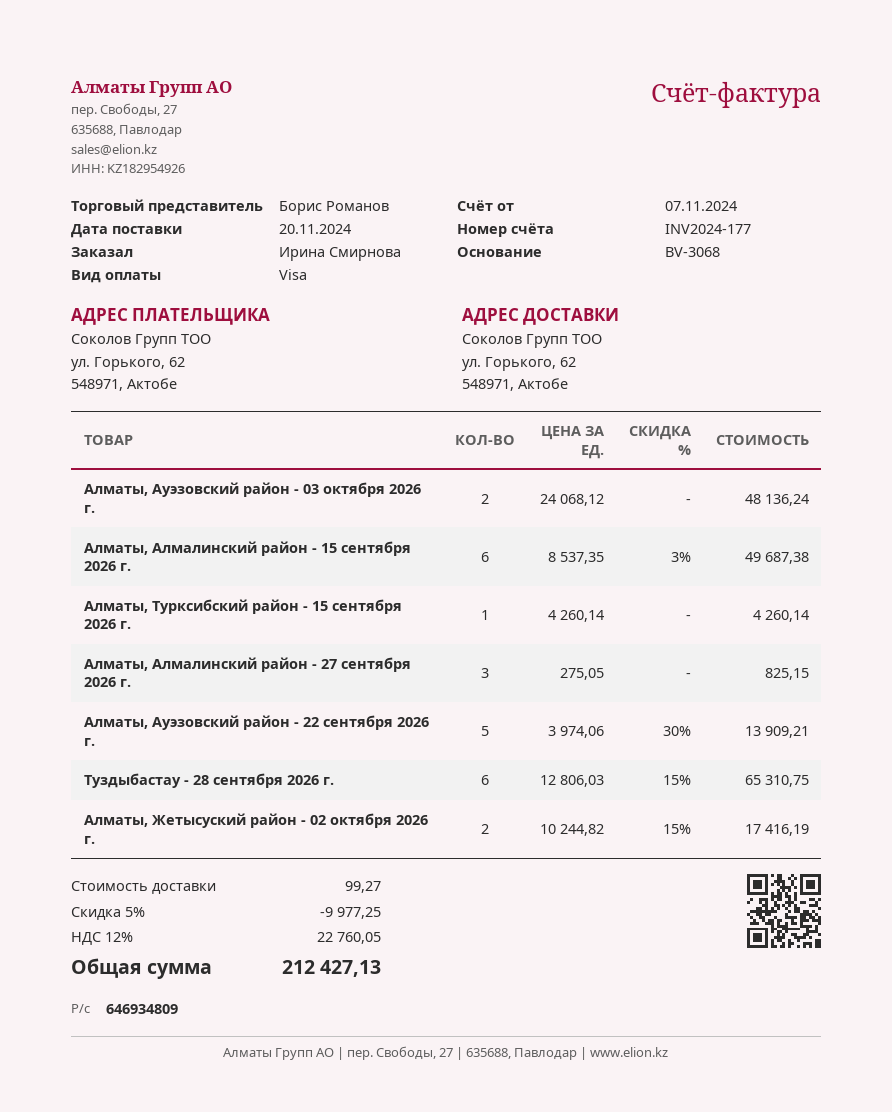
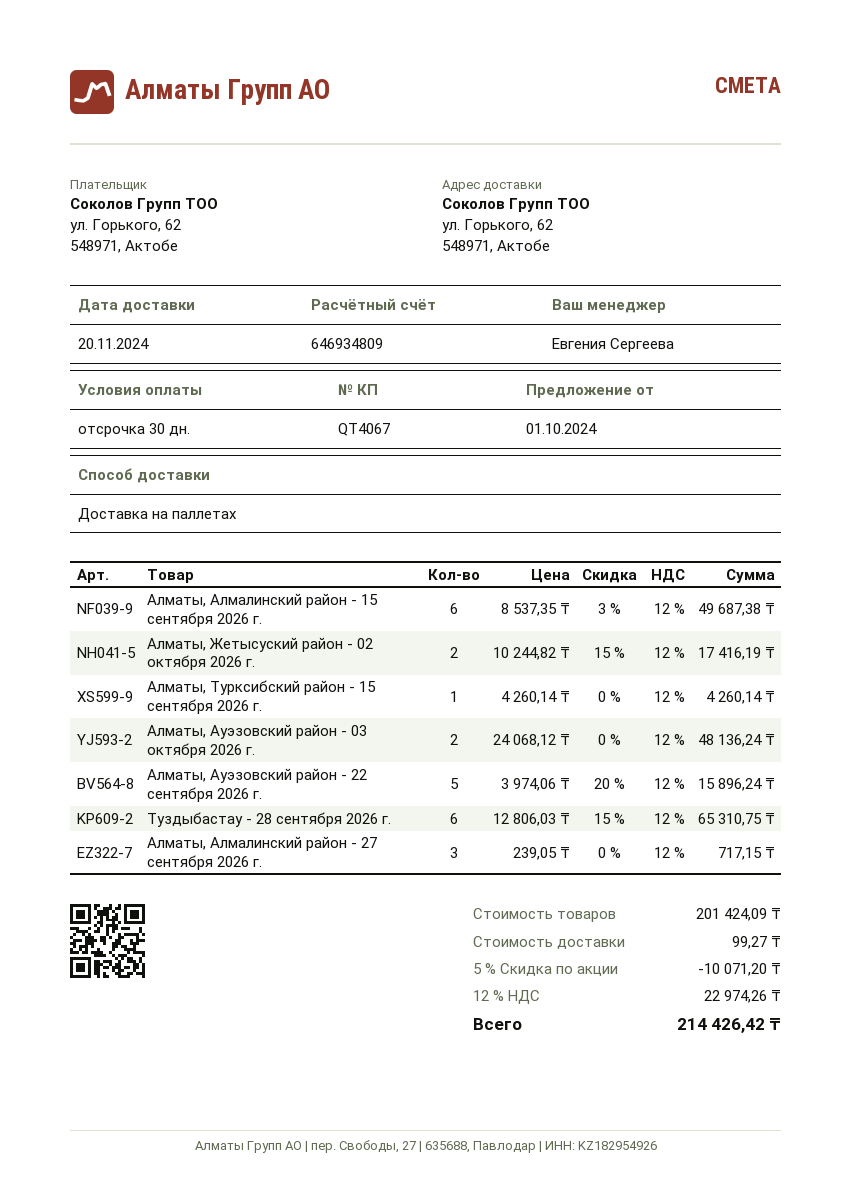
sales rep: Борис Романов -> Евгения Сергеева
Алматы, Алмалинский район - 27 сентября 2026 г.: 3 x 275.05 = 825.15 -> 3 x 239.05 = 717.15
Алматы, Ауэзовский район - 22 сентября 2026 г.: 5 x 3974.06 - 30% = 13909.21 -> 5 x 3974.06 - 20% = 15896.24
discount: 5% = 9977.25 -> 5% = 10071.20
tax: 12% = 22760.05 -> 12% = 22974.26
total: 212427.13 -> 214426.42

